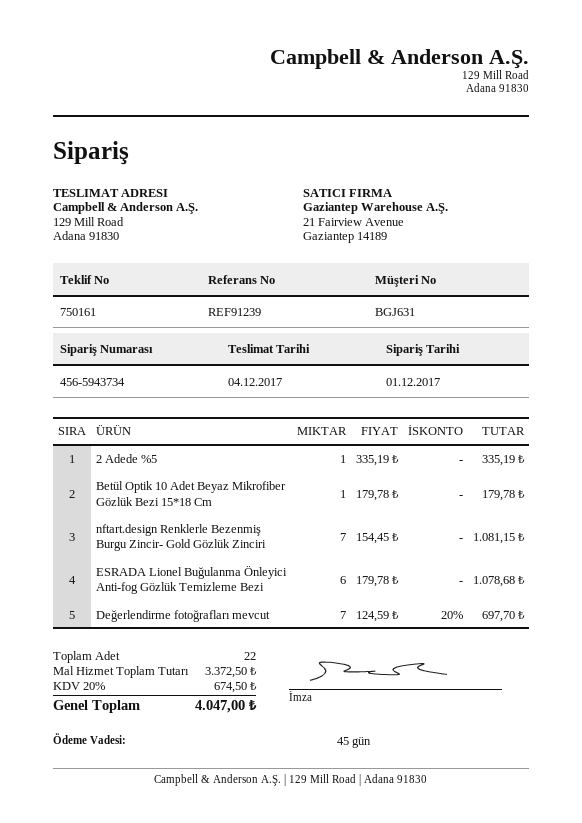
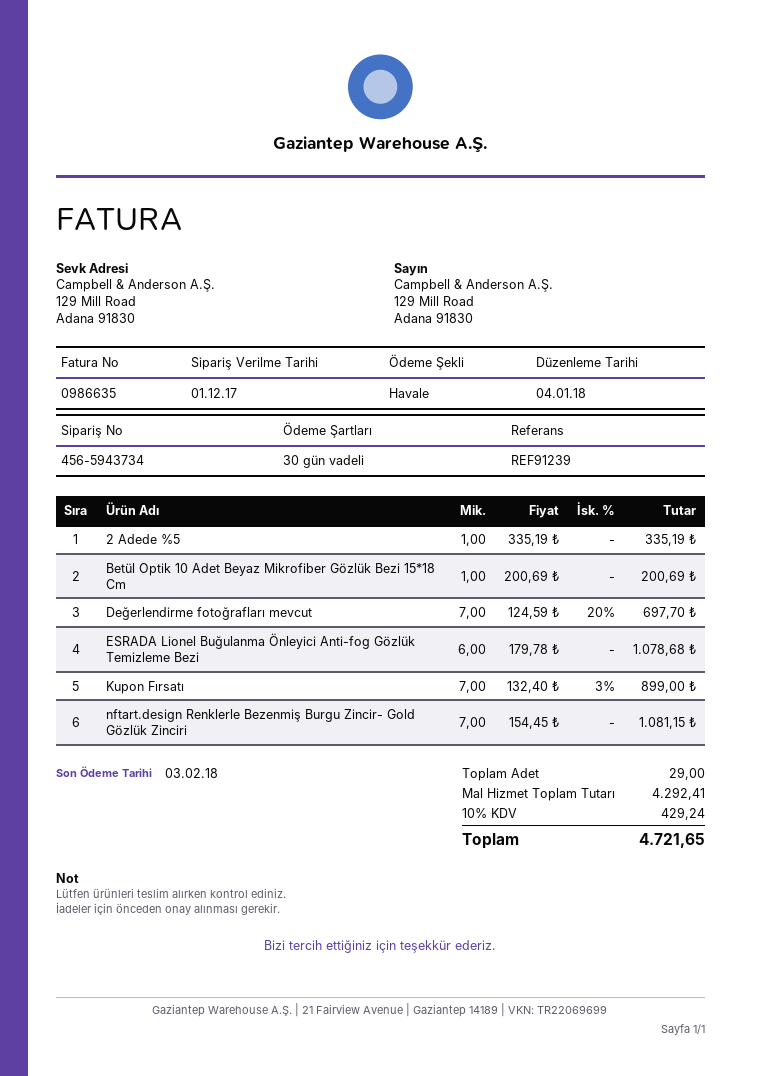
payment terms: 45 days -> 30 days
Betül Optik 10 Adet Beyaz Mikrofiber Gözlük Bezi 15*18 Cm: 1 x 179.78 = 179.78 -> 1 x 200.69 = 200.69
Kupon Fırsatı: none -> 7 x 132.40 - 3% = 899.00
total quantity: 22 -> 29
subtotal: 3372.50 -> 4292.41
tax: 20% = 674.50 -> 10% = 429.24
total: 4047.00 -> 4721.65

